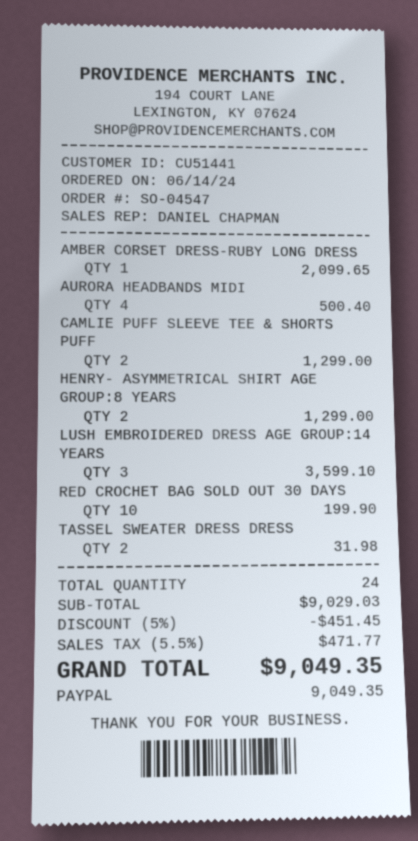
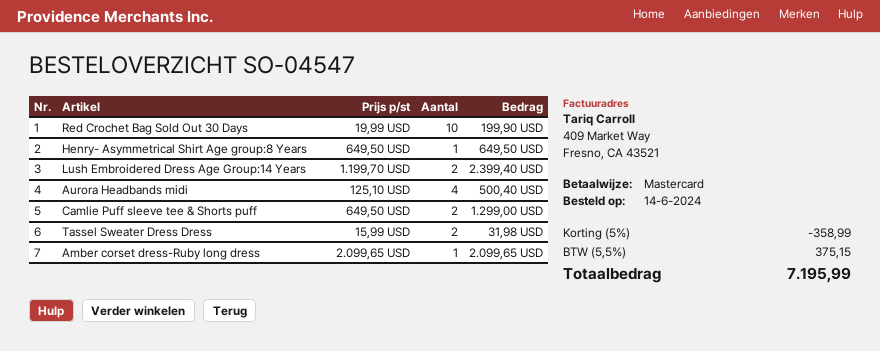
payment method: PayPal -> Mastercard
HENRY- ASYMMETRICAL SHIRT AGE GROUP:8 YEARS: 2 for 1299.00 -> 1 for 649.50
LUSH EMBROIDERED DRESS AGE GROUP:14 YEARS: 3 for 3599.10 -> 2 for 2399.40
discount: 5% = 451.45 -> 5% = 358.99
tax: 5.5% = 471.77 -> 5.5% = 375.15
total: 9049.35 -> 7195.99

